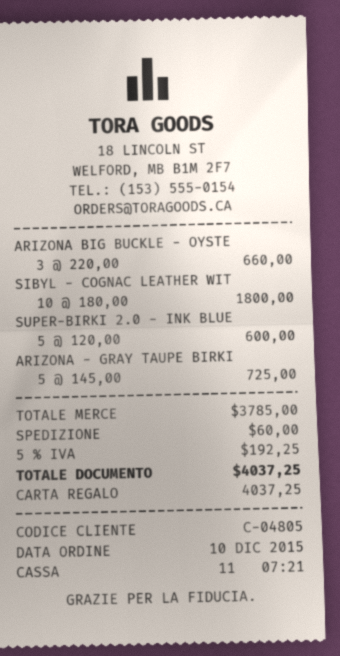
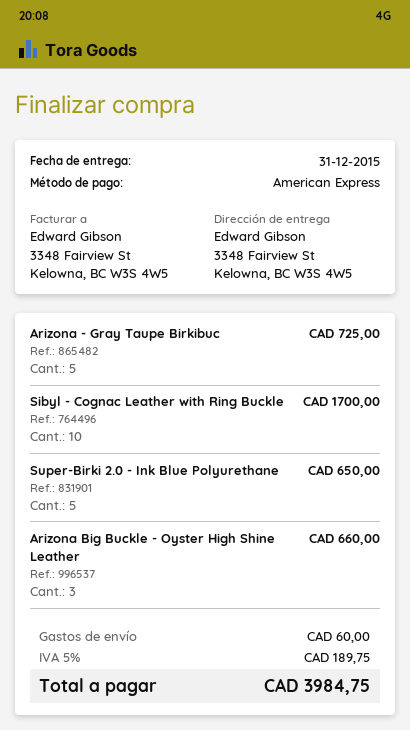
payment method: gift card -> American Express
SIBYL - COGNAC LEATHER WIT: 10 for 1800.00 -> 10 for 1700.00
SUPER-BIRKI 2.0 - INK BLUE: 5 for 600.00 -> 5 for 650.00
tax: 5% = 192.25 -> 5% = 189.75
total: 4037.25 -> 3984.75

